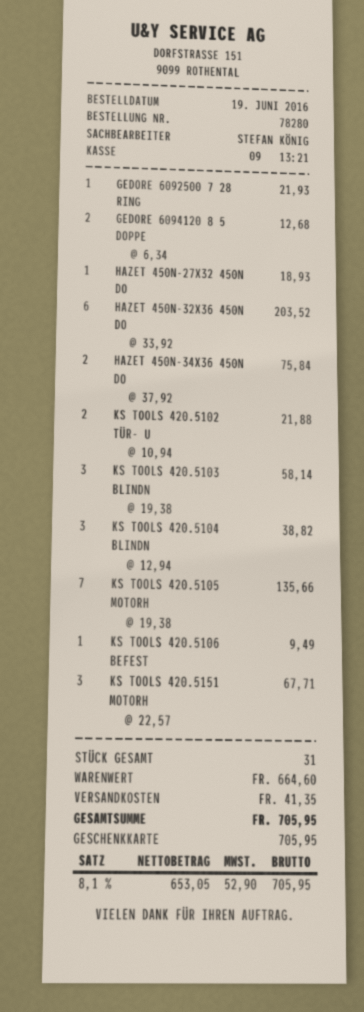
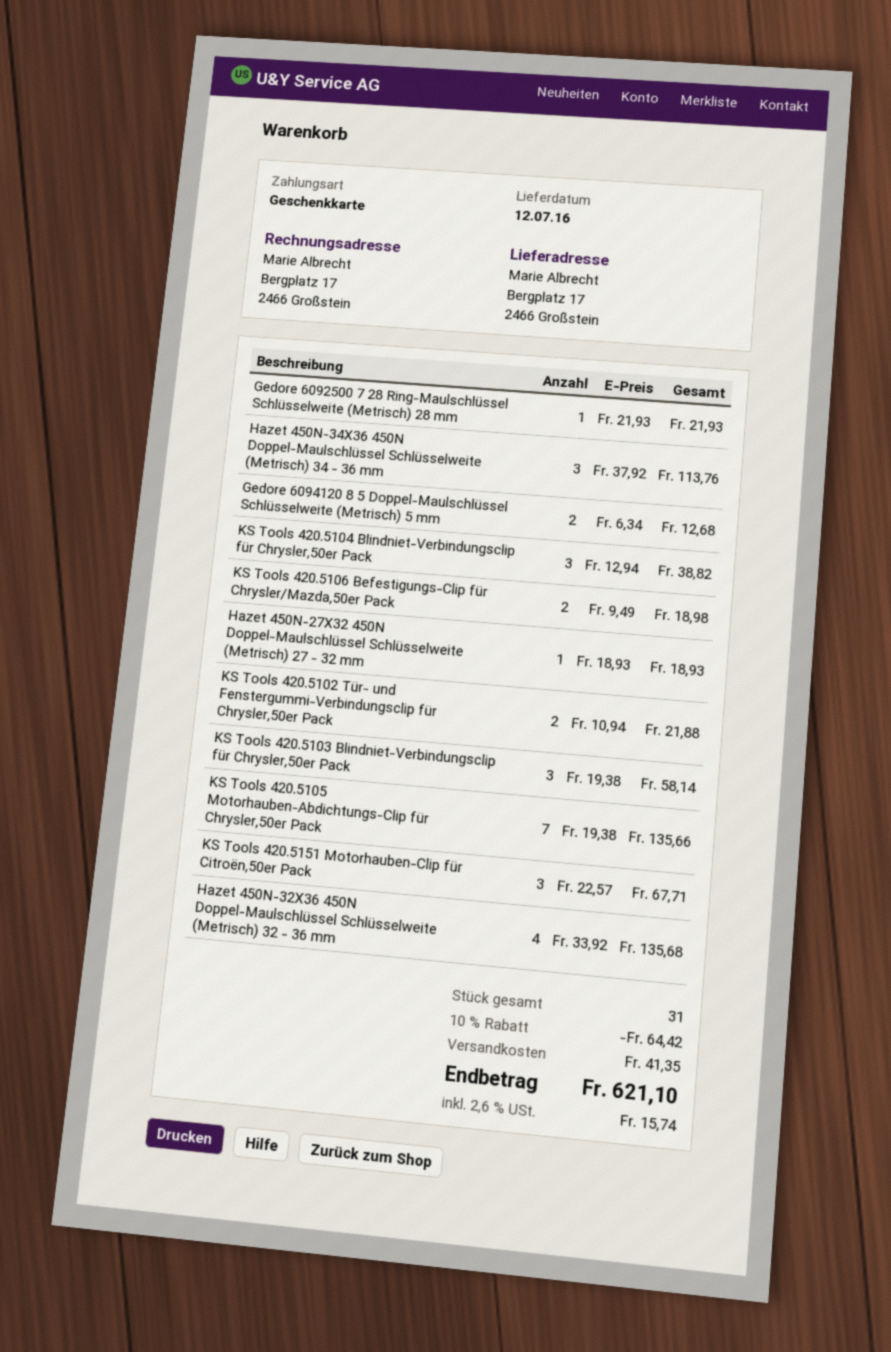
HAZET 450N-32X36 450N DO: 6 x 33.92 = 203.52 -> 4 x 33.92 = 135.68
HAZET 450N-34X36 450N DO: 2 x 37.92 = 75.84 -> 3 x 37.92 = 113.76
KS TOOLS 420.5106 BEFEST: 1 x 9.49 = 9.49 -> 2 x 9.49 = 18.98
discount: none -> 10% = 64.42
tax: 8.1% = 52.90 -> 2.6% = 15.74
total: 705.95 -> 621.10

